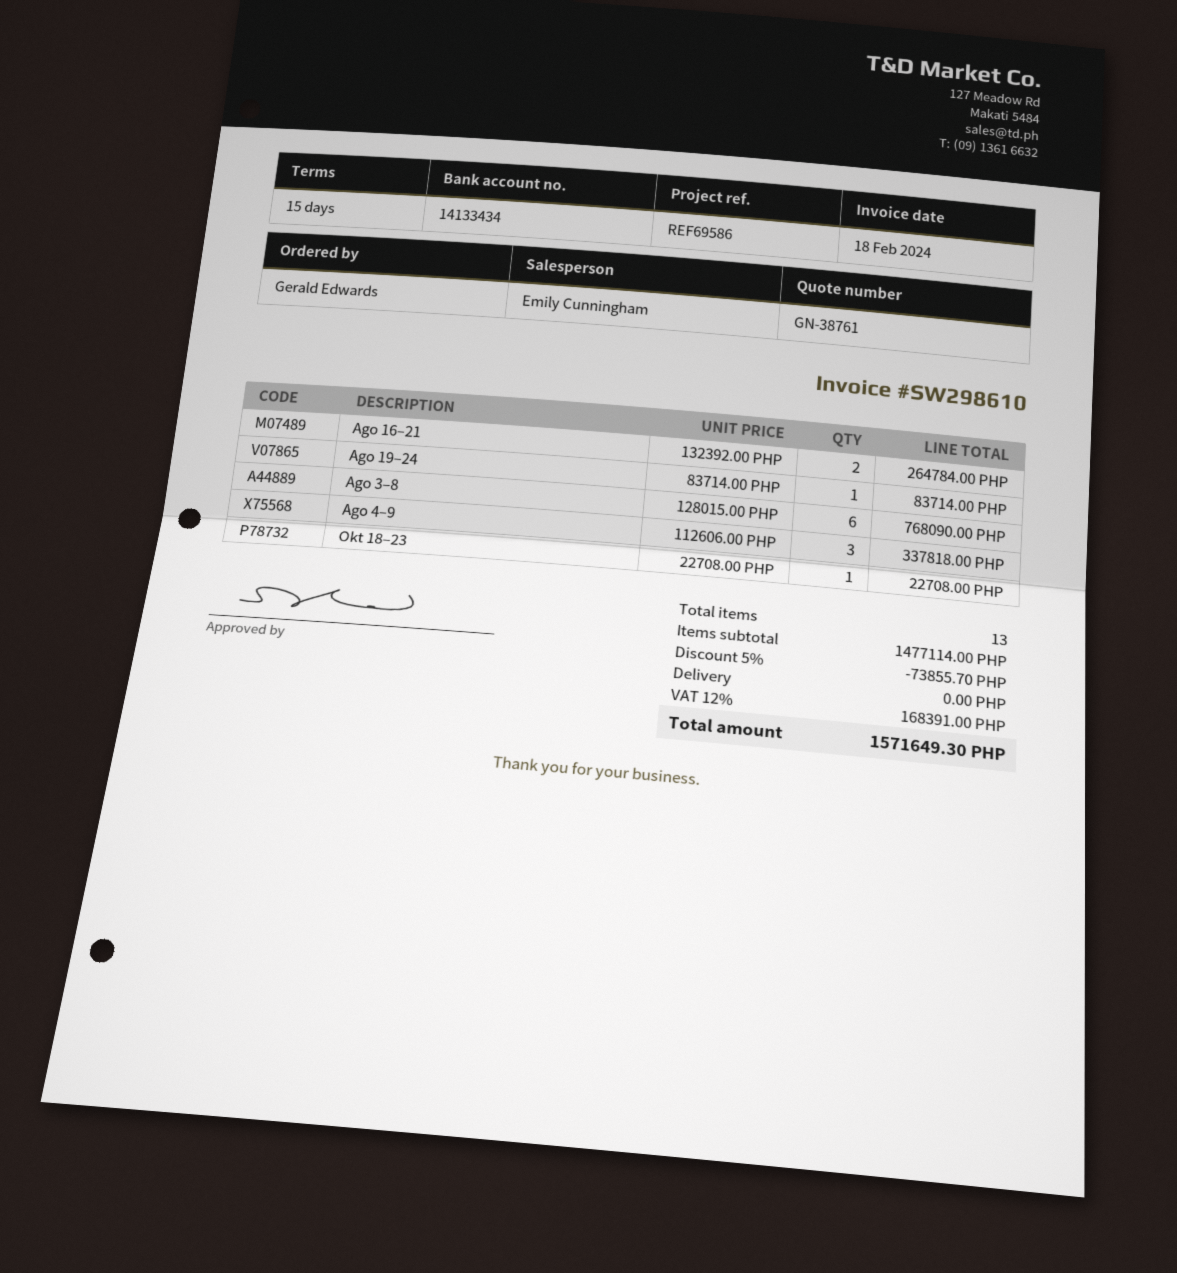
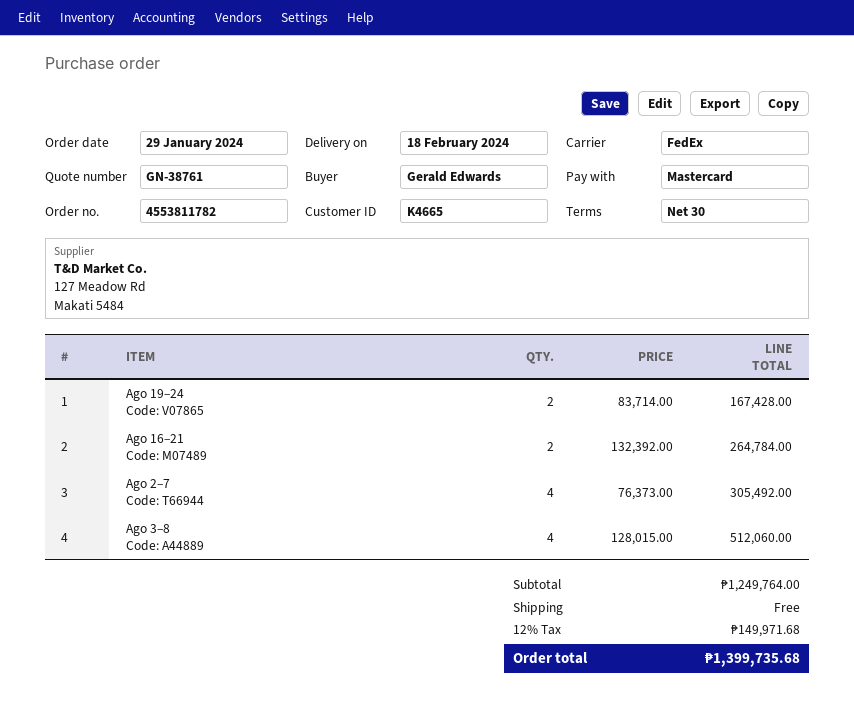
payment terms: 15 days -> 30 days
Ago 19–24: 1 x 83714.00 = 83714.00 -> 2 x 83714.00 = 167428.00
Ago 3–8: 6 x 128015.00 = 768090.00 -> 4 x 128015.00 = 512060.00
Ago 4–9: 3 x 112606.00 = 337818.00 -> none
Okt 18–23: 1 x 22708.00 = 22708.00 -> none
Ago 2–7: none -> 4 x 76373.00 = 305492.00
subtotal: 1477114.00 -> 1249764.00
discount: 5% = 73855.70 -> none
tax: 12% = 168391.00 -> 12% = 149971.68
total: 1571649.30 -> 1399735.68

